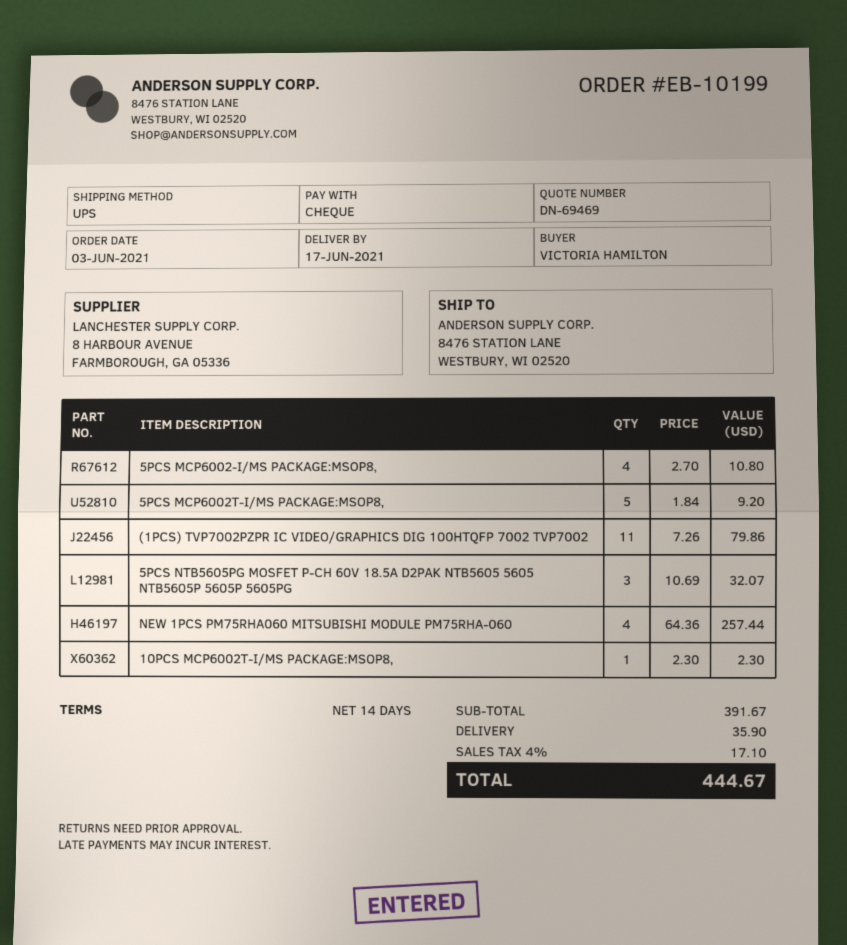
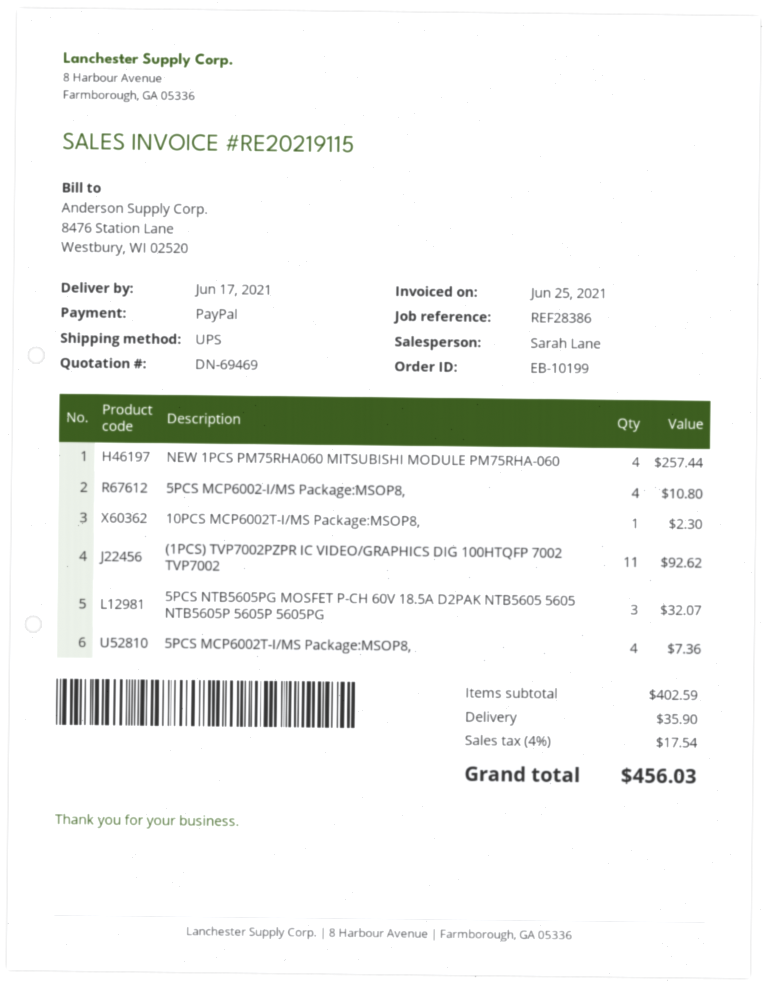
payment method: cheque -> PayPal
5PCS MCP6002T-I/MS PACKAGE:MSOP8,: 5 for 9.20 -> 4 for 7.36
(1PCS) TVP7002PZPR IC VIDEO/GRAPHICS DIG 100HTQFP 7002 TVP7002: 11 for 79.86 -> 11 for 92.62
subtotal: 391.67 -> 402.59
tax: 4% = 17.10 -> 4% = 17.54
total: 444.67 -> 456.03

